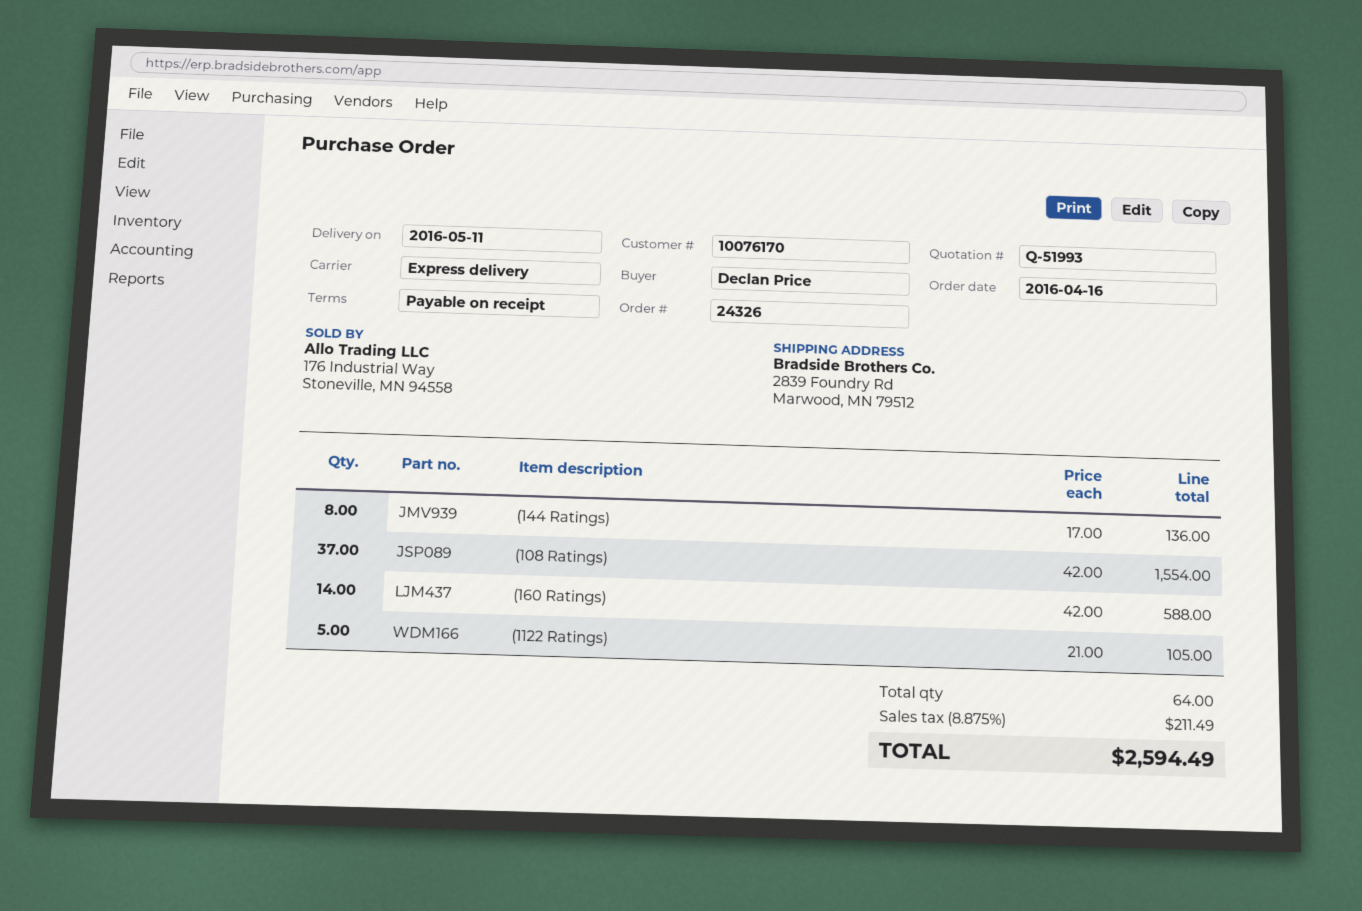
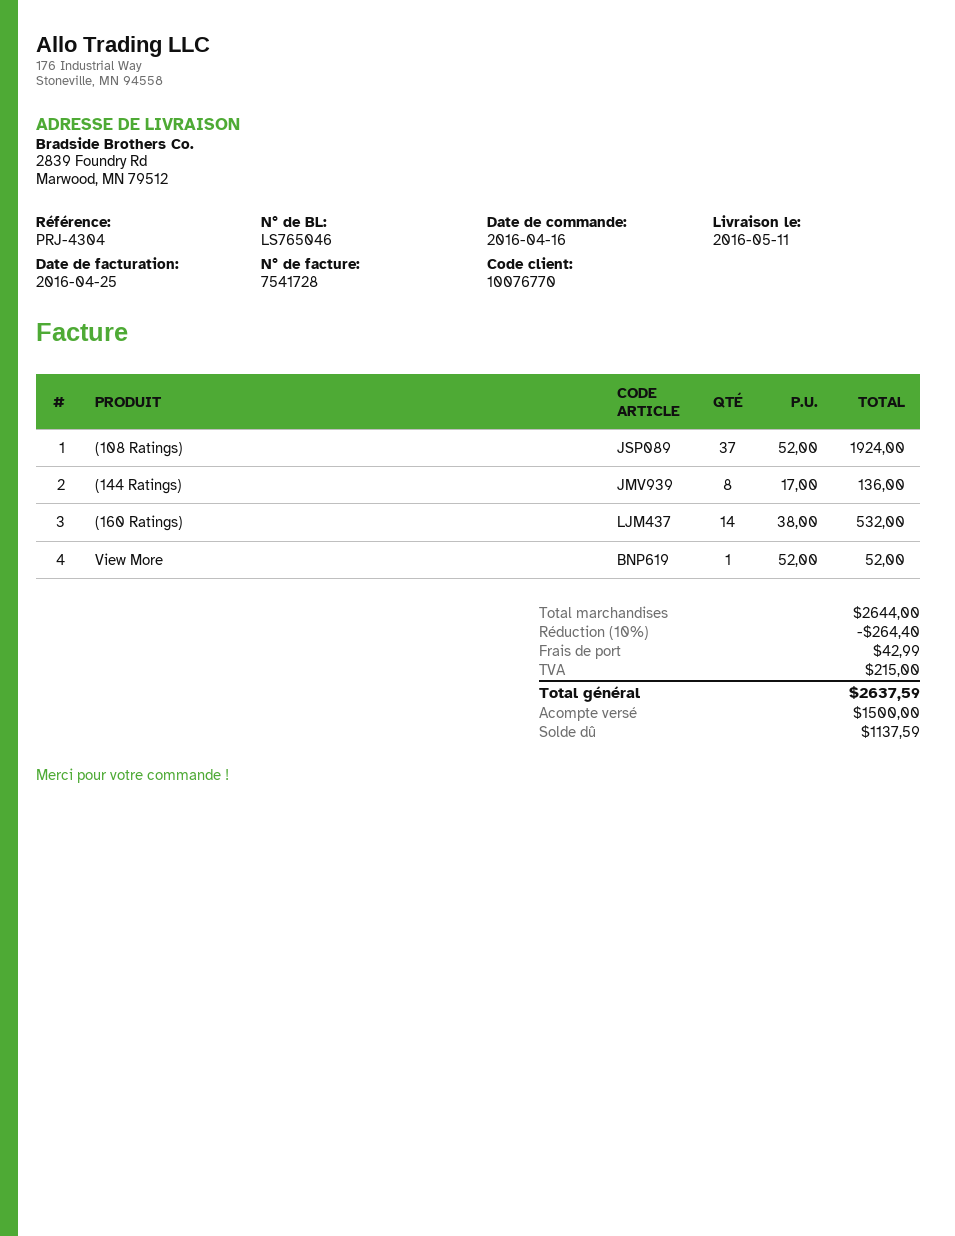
customer number: 10076170 -> 10076770
(108 Ratings): 37 x 42.00 = 1554.00 -> 37 x 52.00 = 1924.00
(160 Ratings): 14 x 42.00 = 588.00 -> 14 x 38.00 = 532.00
(1122 Ratings): 5 x 21.00 = 105.00 -> none
View More: none -> 1 x 52.00 = 52.00
discount: none -> 10% = 264.40
shipping: none -> 42.99
tax: 211.49 -> 215.00
total: 2594.49 -> 2637.59

